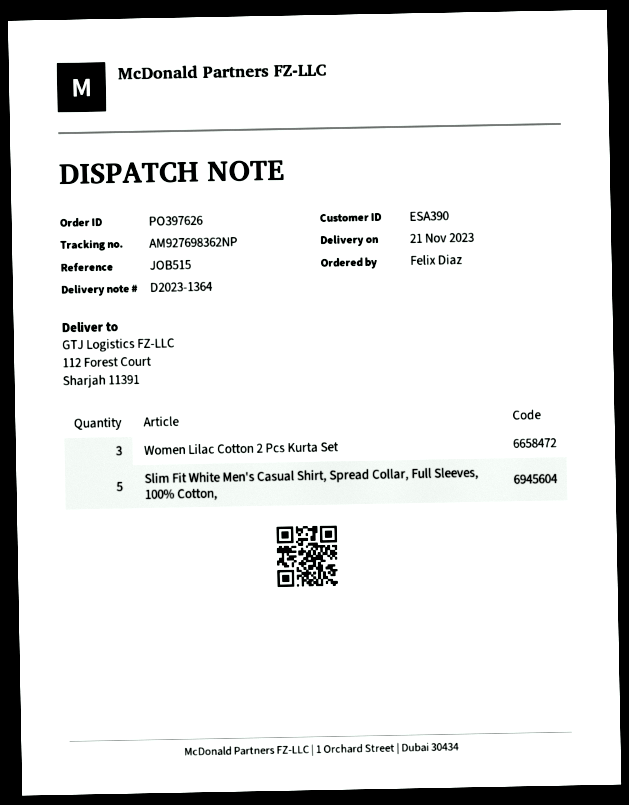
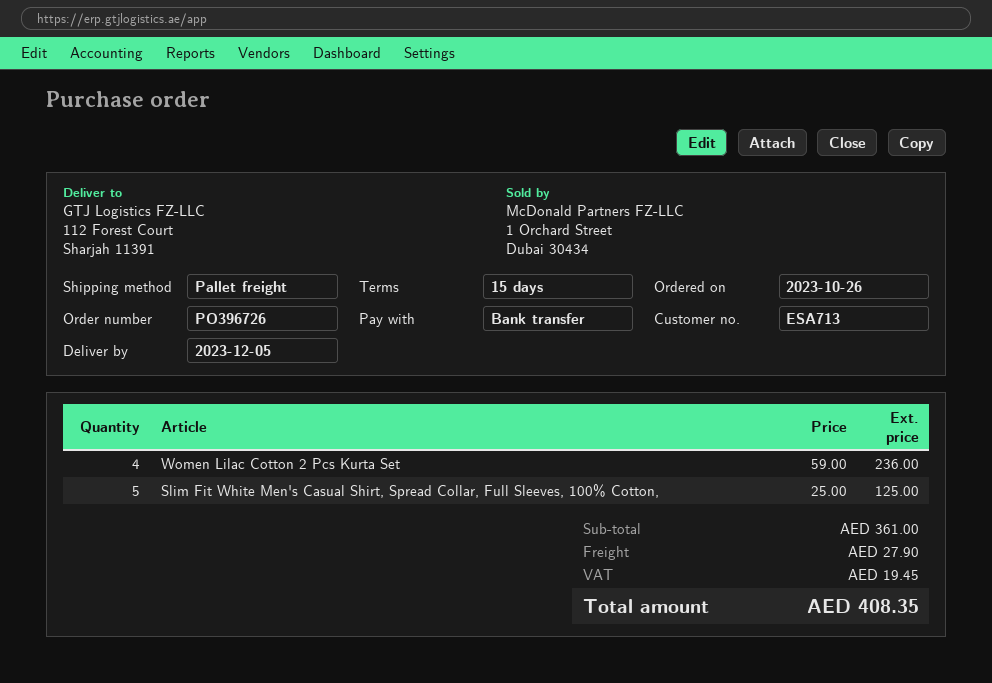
order number: PO397626 -> PO396726
delivery date: 2023-11-21 -> 2023-12-05
customer number: ESA390 -> ESA713
Women Lilac Cotton 2 Pcs Kurta Set: 3 -> 4

